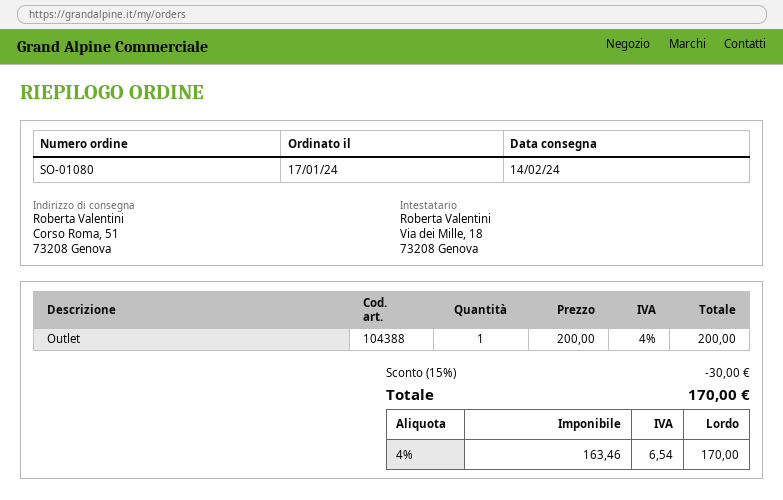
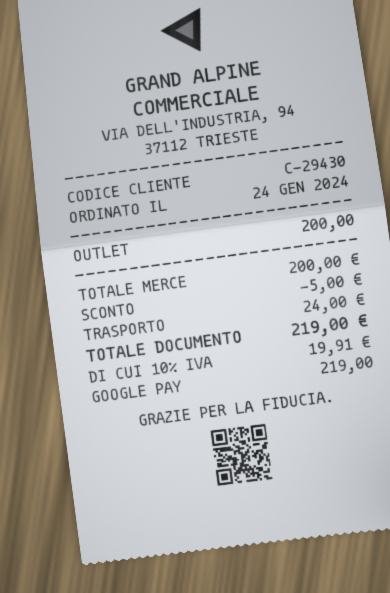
order date: 2024-01-17 -> 2024-01-24
discount: 30.00 -> 5.00
shipping: none -> 24.00
tax: 4% = 6.54 -> 10% = 19.91
total: 170.00 -> 219.00

